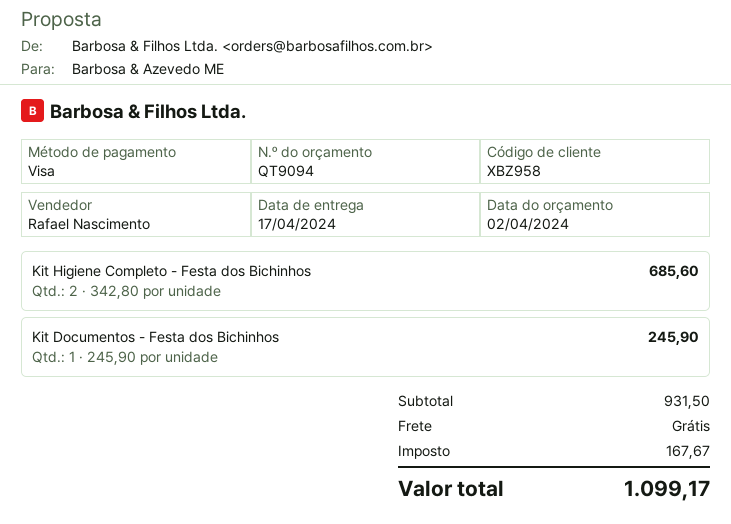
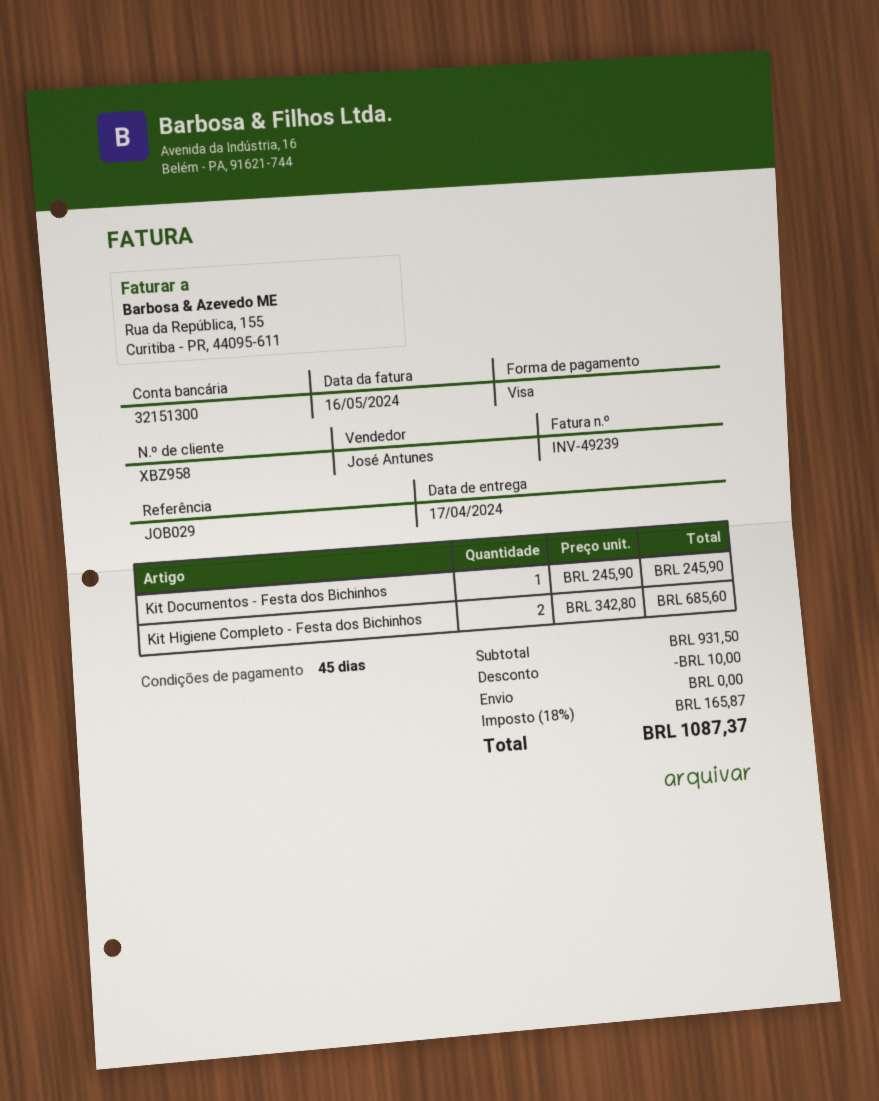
sales rep: Rafael Nascimento -> José Antunes
discount: none -> 10.00
tax: 167.67 -> 165.87
total: 1099.17 -> 1087.37

